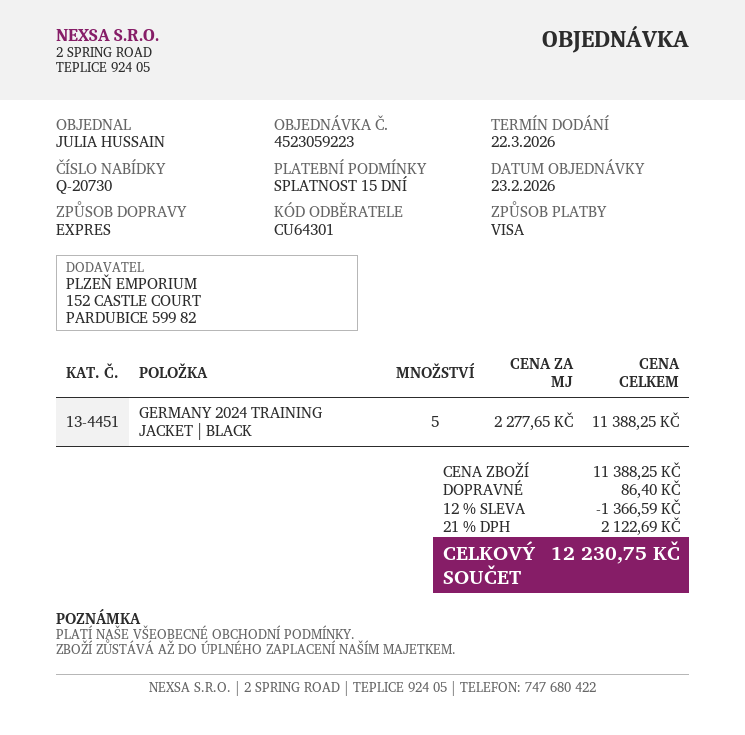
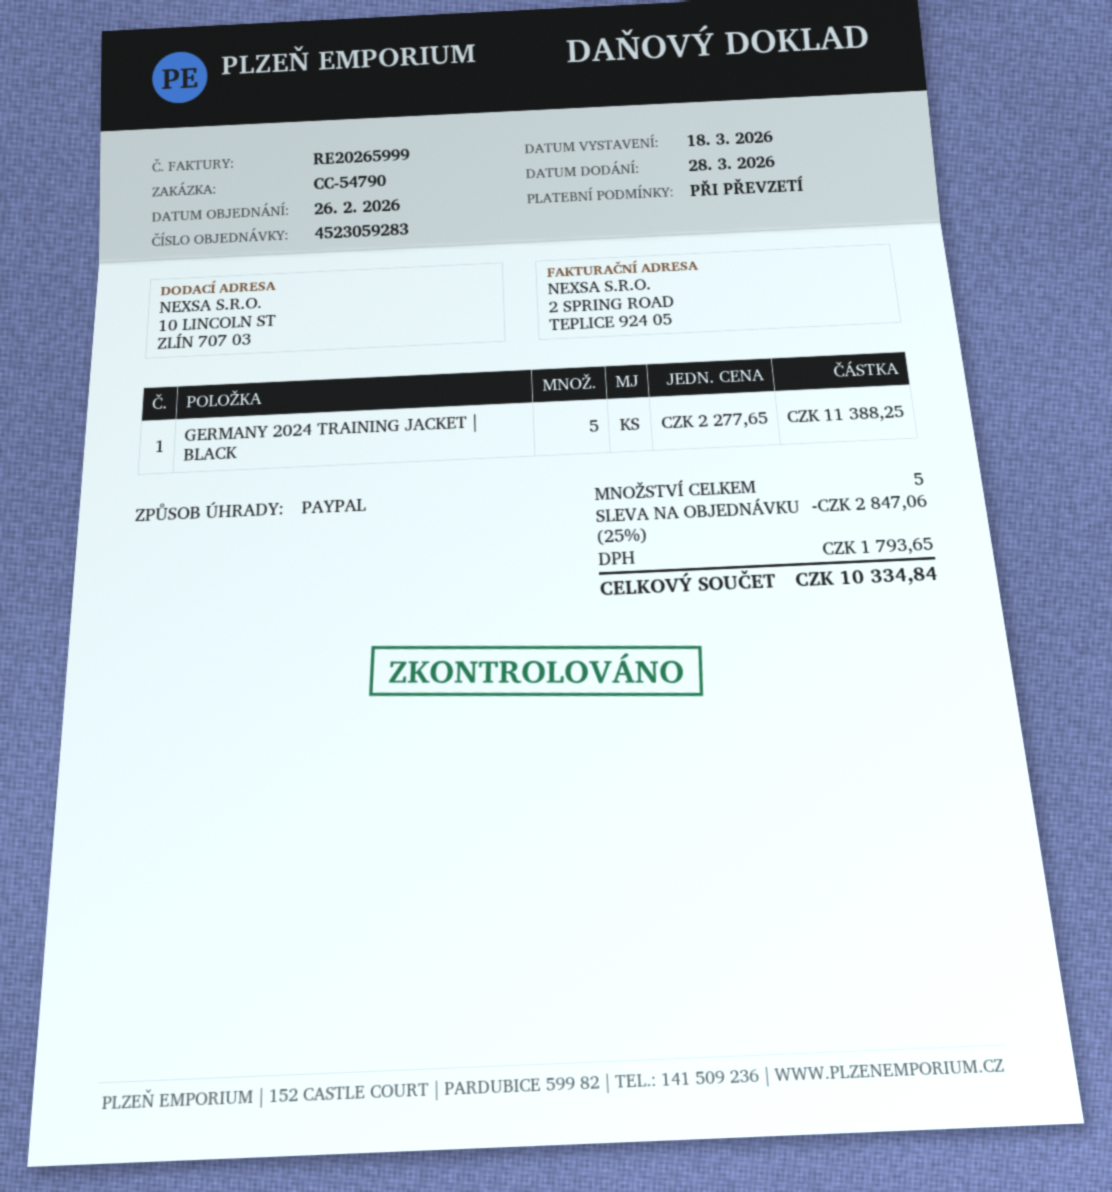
order number: 4523059223 -> 4523059283
order date: 2026-02-23 -> 2026-02-26
delivery date: 2026-03-22 -> 2026-03-28
payment terms: 15 days -> on receipt
payment method: Visa -> PayPal
discount: 12% = 1366.59 -> 25% = 2847.06
shipping: 86.40 -> none
tax: 2122.69 -> 1793.65
total: 12230.75 -> 10334.84

